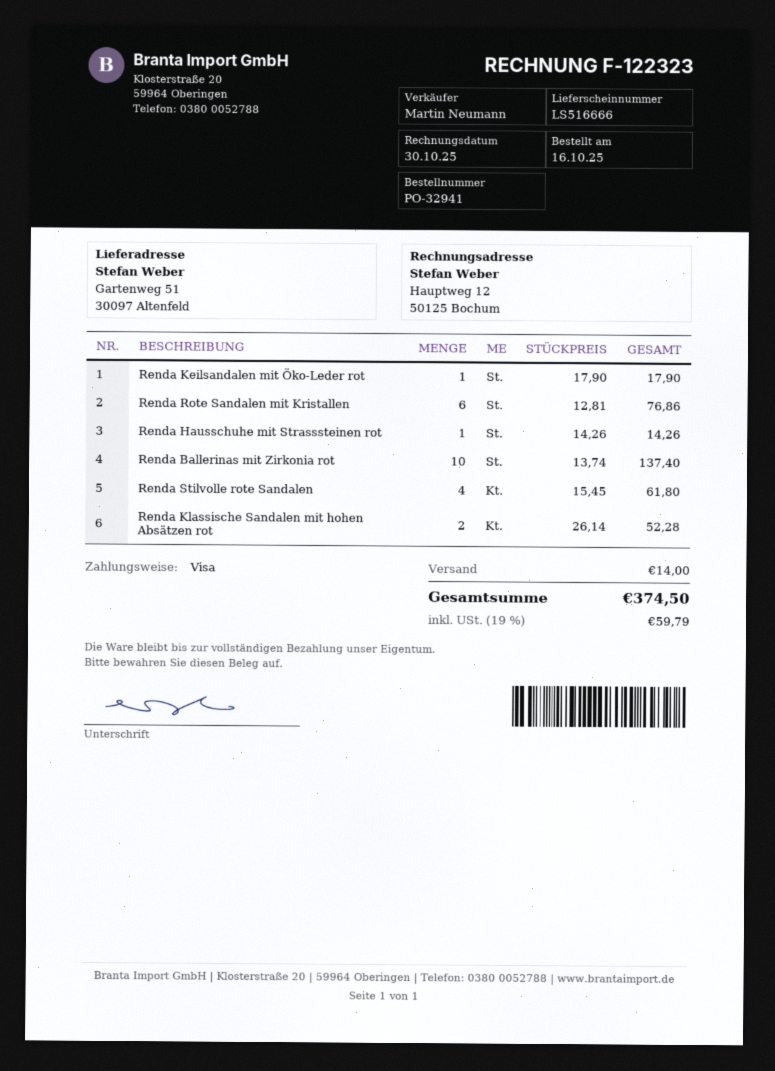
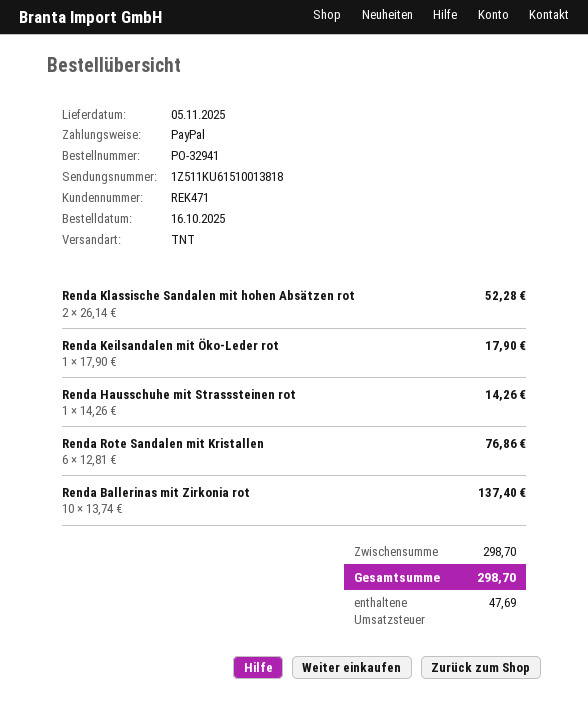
payment method: Visa -> PayPal
Renda Stilvolle rote Sandalen: 4 x 15.45 = 61.80 -> none
shipping: 14.00 -> none
tax: 59.79 -> 47.69
total: 374.50 -> 298.70

